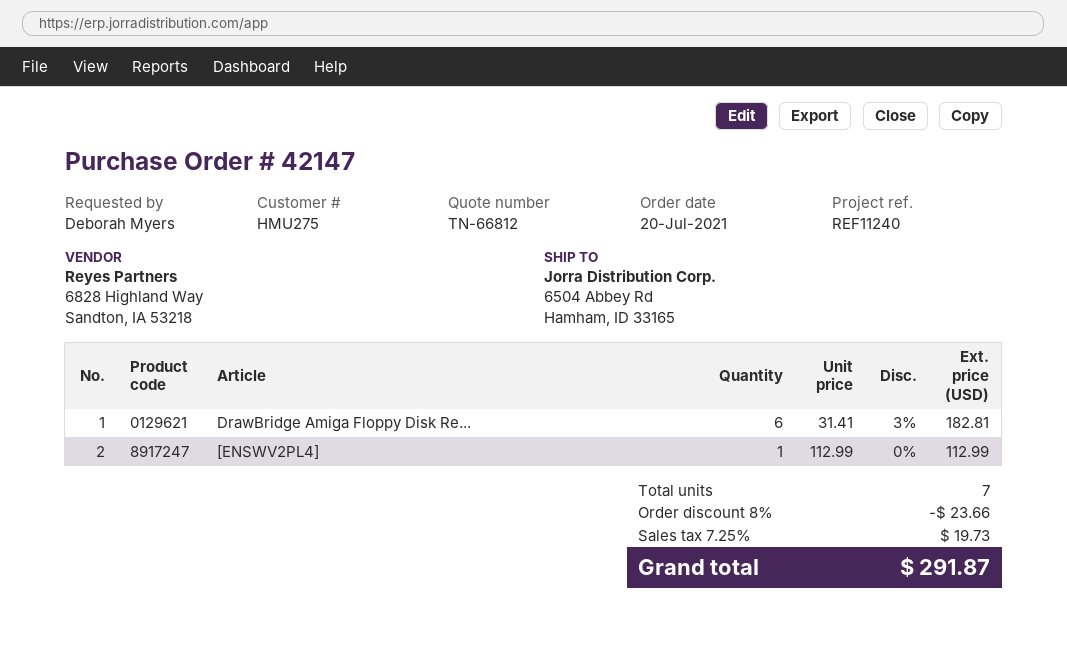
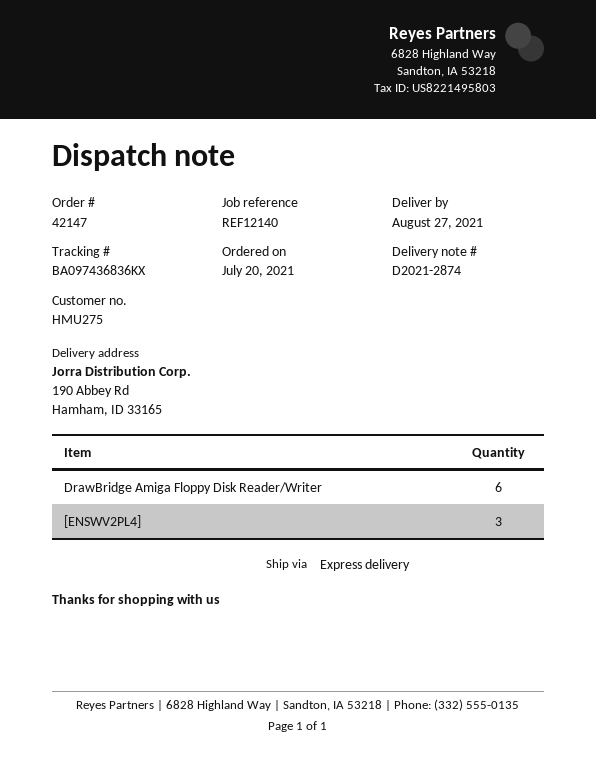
reference: REF11240 -> REF12140
ship to: 6504 Abbey Rd, Hamham, ID 33165 -> 190 Abbey Rd, Hamham, ID 33165
[ENSWV2PL4]: 1 -> 3

